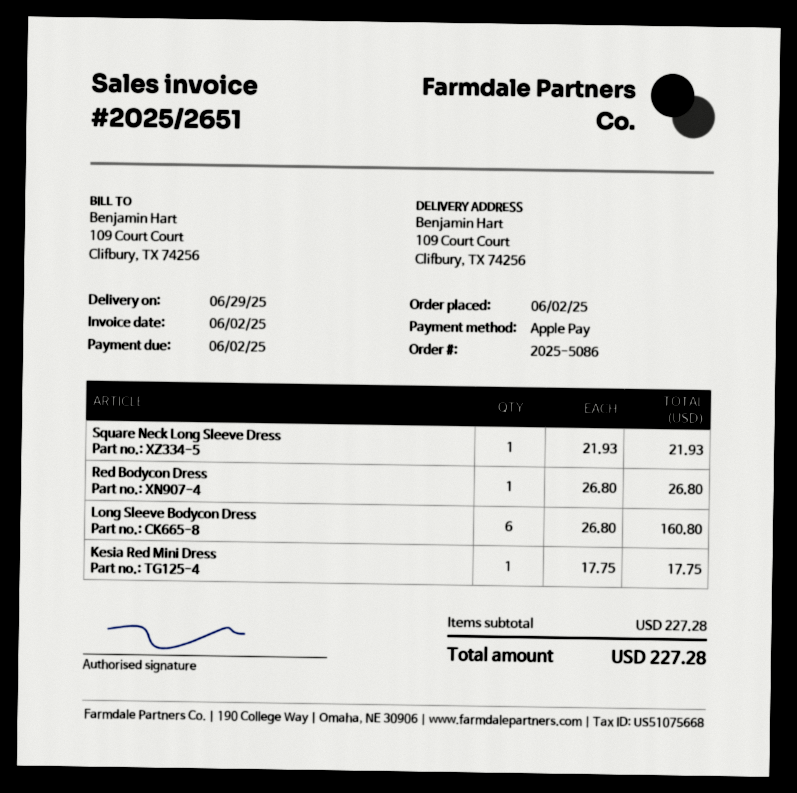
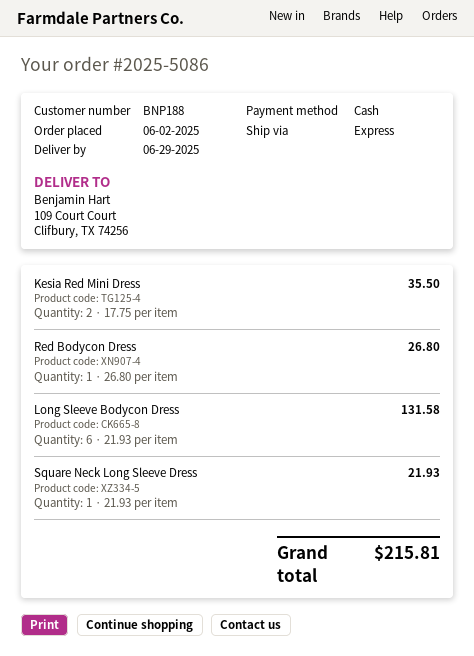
payment method: Apple Pay -> cash
Long Sleeve Bodycon Dress: 6 x 26.80 = 160.80 -> 6 x 21.93 = 131.58
Kesia Red Mini Dress: 1 x 17.75 = 17.75 -> 2 x 17.75 = 35.50
total: 227.28 -> 215.81

